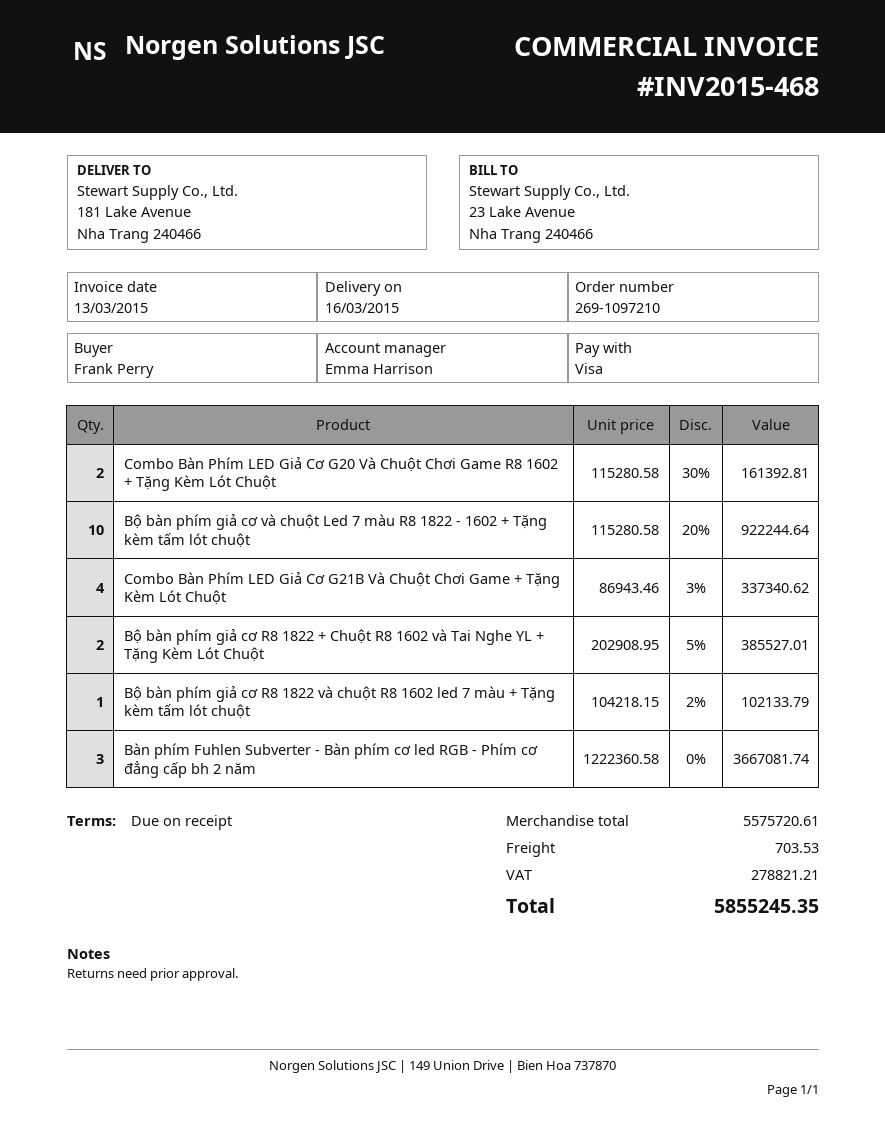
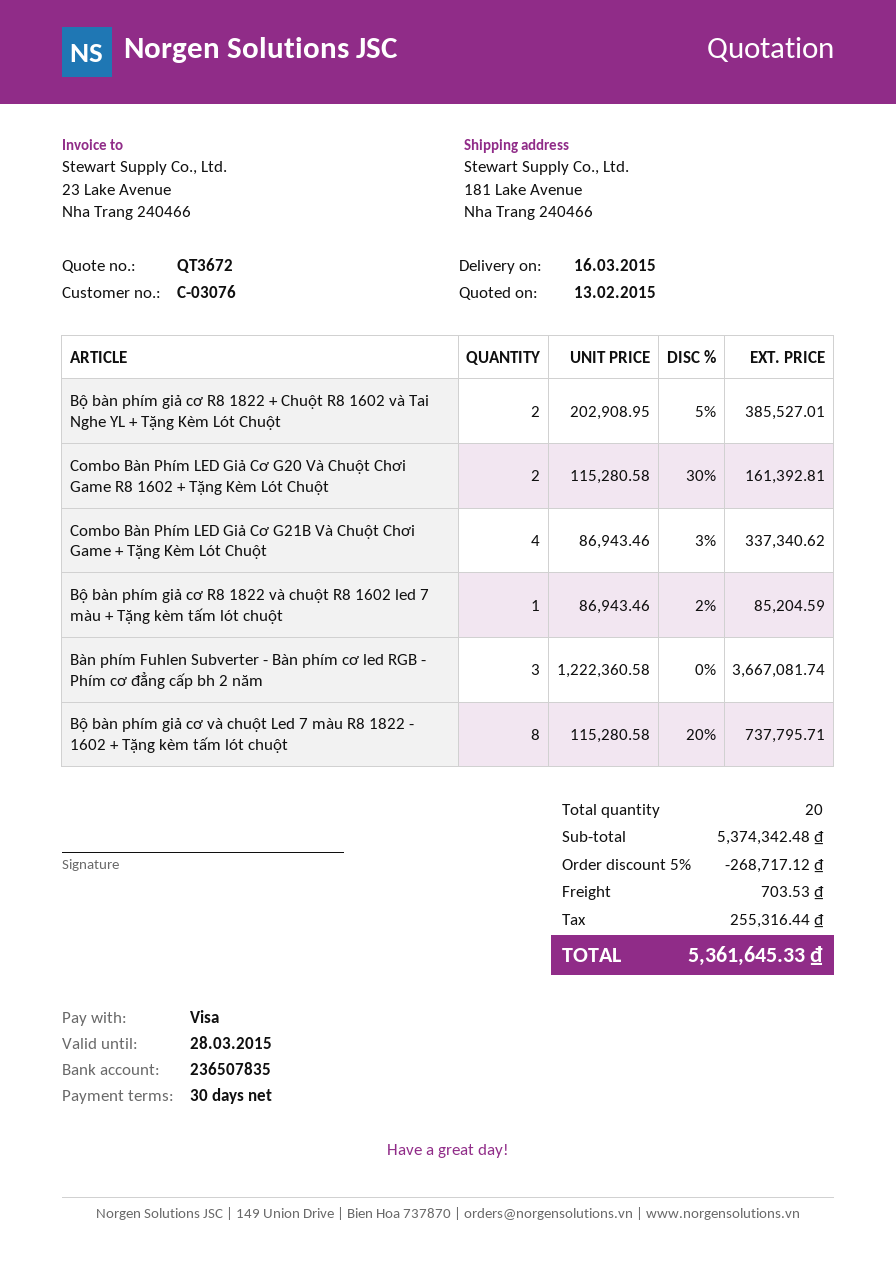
payment terms: on receipt -> 30 days
Bộ bàn phím giả cơ và chuột Led 7 màu R8 1822 - 1602 + Tặng kèm tấm lót chuột: 10 x 115280.58 - 20% = 922244.64 -> 8 x 115280.58 - 20% = 737795.71
Bộ bàn phím giả cơ R8 1822 và chuột R8 1602 led 7 màu + Tặng kèm tấm lót chuột: 1 x 104218.15 - 2% = 102133.79 -> 1 x 86943.46 - 2% = 85204.59
subtotal: 5575720.61 -> 5374342.48
discount: none -> 5% = 268717.12
tax: 278821.21 -> 255316.44
total: 5855245.35 -> 5361645.33

